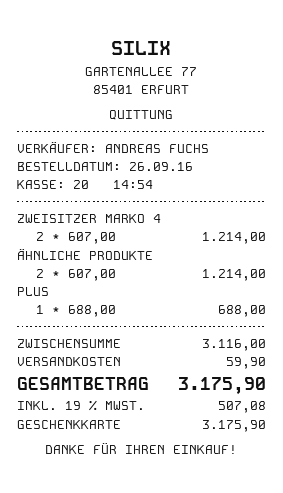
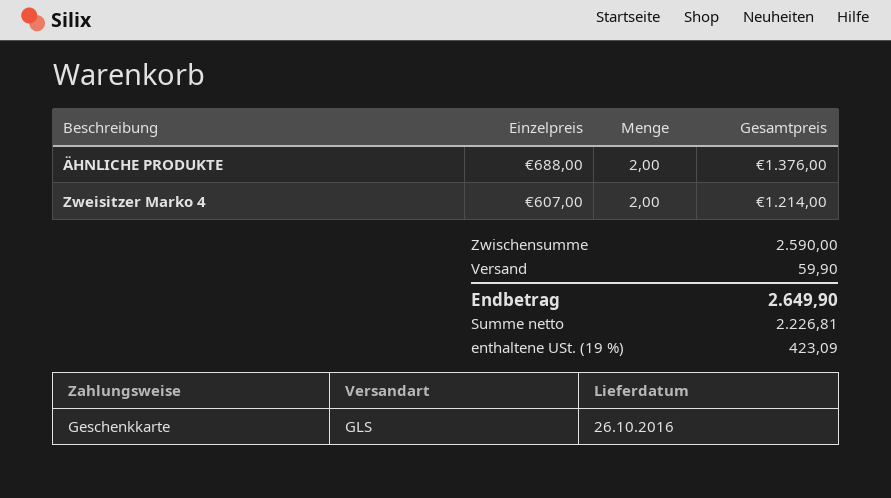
ÄHNLICHE PRODUKTE: 2 x 607.00 = 1214.00 -> 2 x 688.00 = 1376.00
PLUS: 1 x 688.00 = 688.00 -> none
subtotal: 3116.00 -> 2590.00
tax: 19% = 507.08 -> 19% = 423.09
total: 3175.90 -> 2649.90

